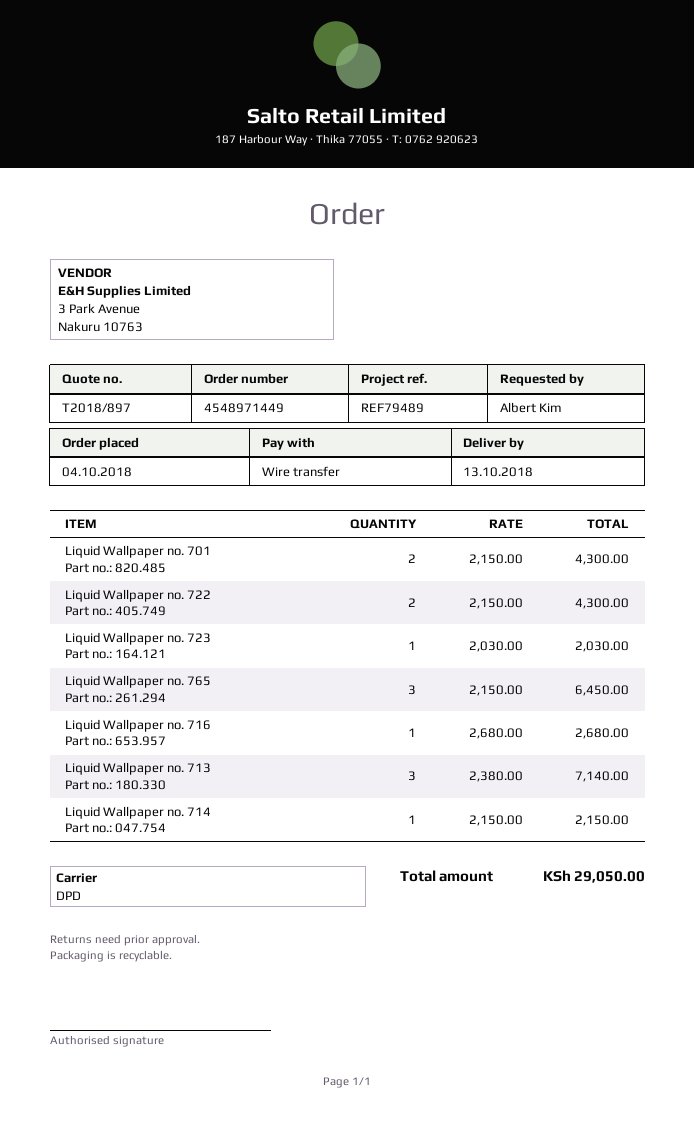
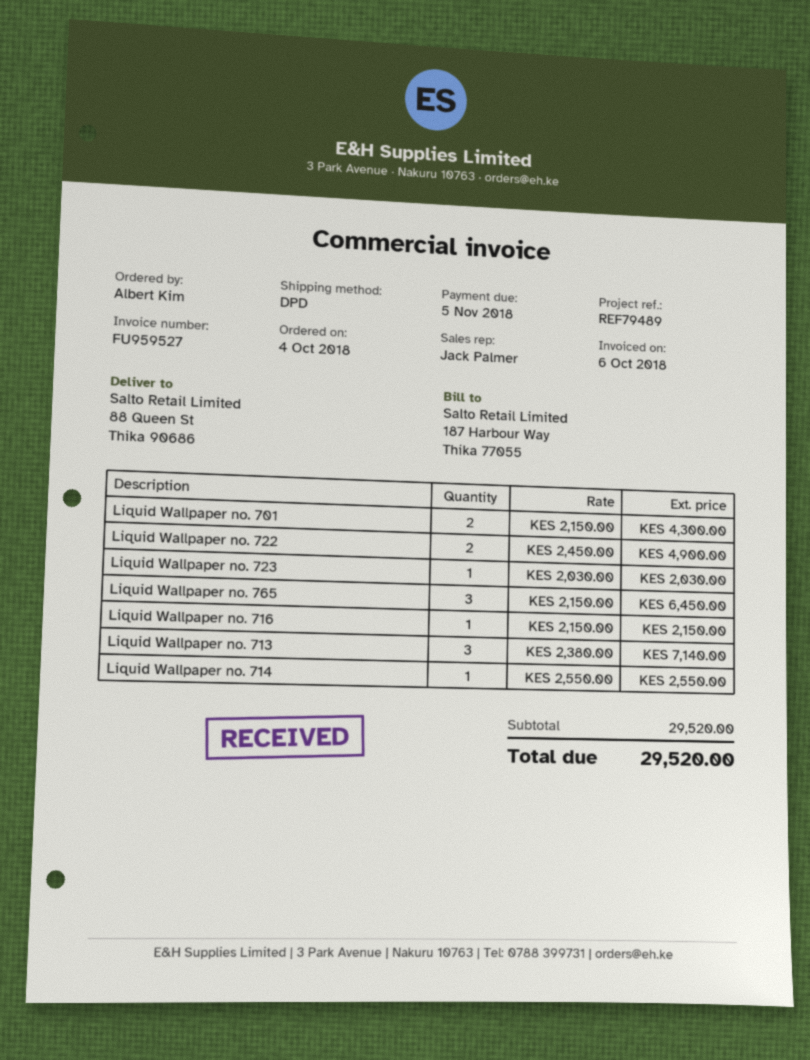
Liquid Wallpaper no. 722: 2 x 2150.00 = 4300.00 -> 2 x 2450.00 = 4900.00
Liquid Wallpaper no. 716: 1 x 2680.00 = 2680.00 -> 1 x 2150.00 = 2150.00
Liquid Wallpaper no. 714: 1 x 2150.00 = 2150.00 -> 1 x 2550.00 = 2550.00
total: 29050.00 -> 29520.00

